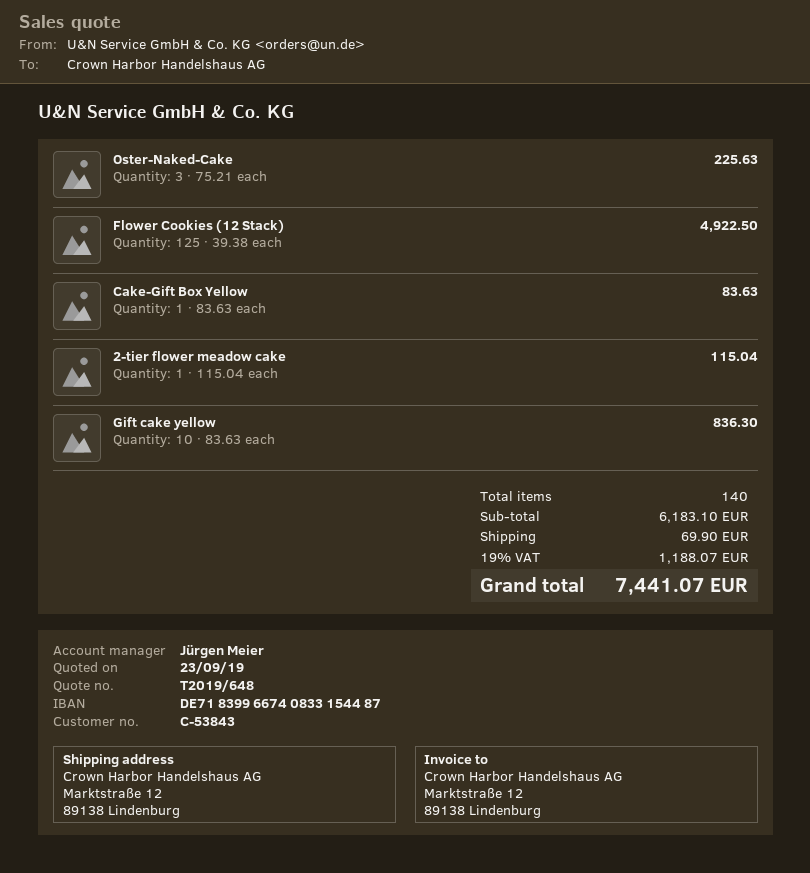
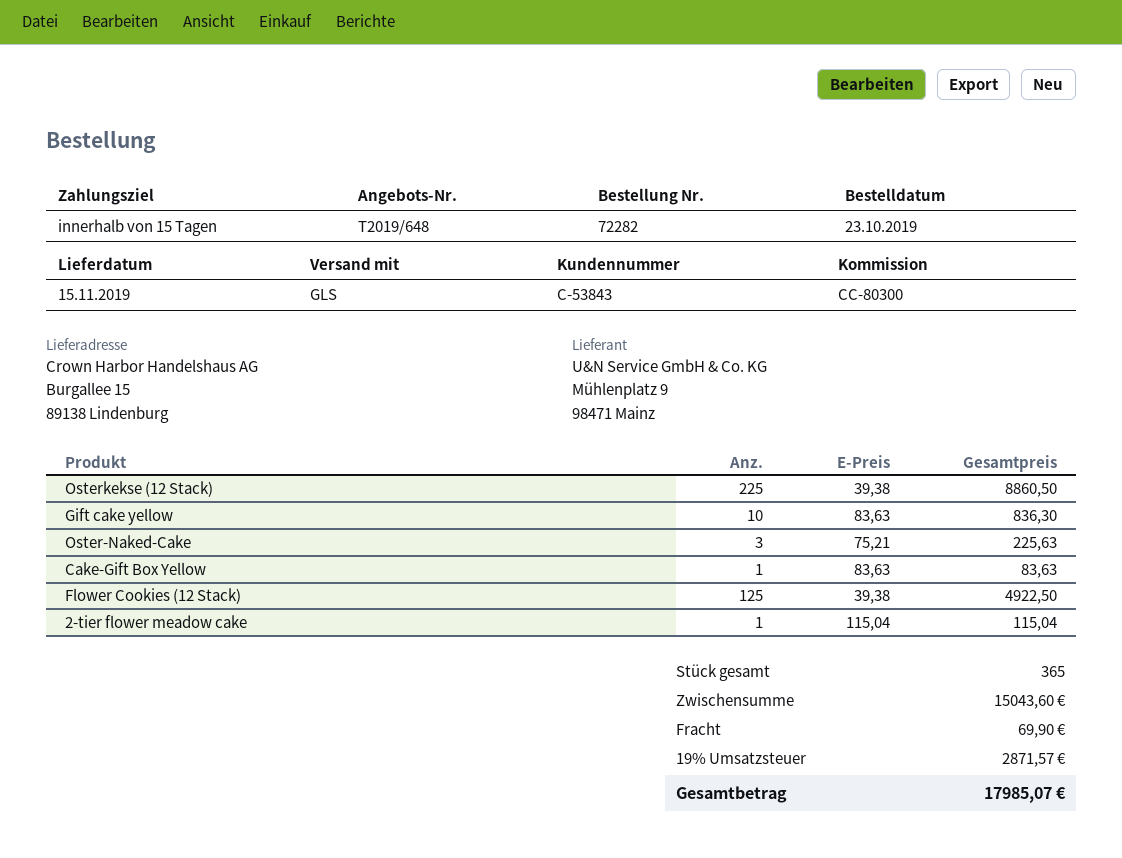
ship to: Marktstraße 12, 89138 Lindenburg -> Burgallee 15, 89138 Lindenburg
Osterkekse (12 Stack): none -> 225 x 39.38 = 8860.50
total quantity: 140 -> 365
subtotal: 6183.10 -> 15043.60
tax: 19% = 1188.07 -> 19% = 2871.57
total: 7441.07 -> 17985.07

